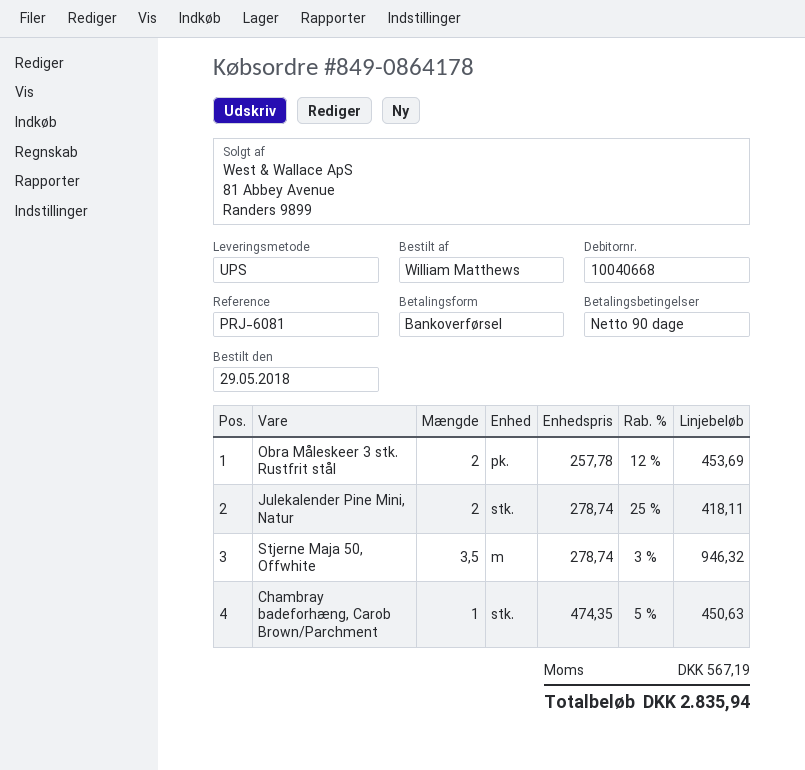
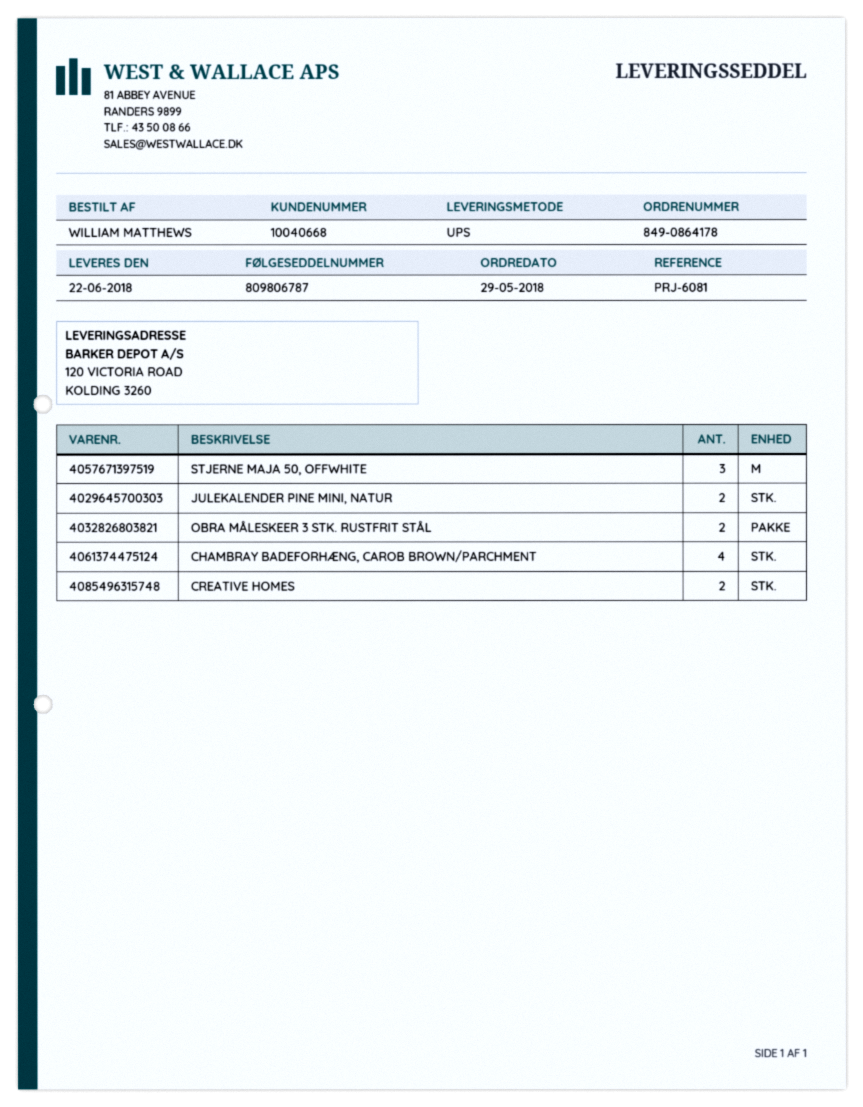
Stjerne Maja 50, Offwhite: 3.5 -> 3
Chambray badeforhæng, Carob Brown/Parchment: 1 -> 4
CREATIVE HOMES: none -> 2

